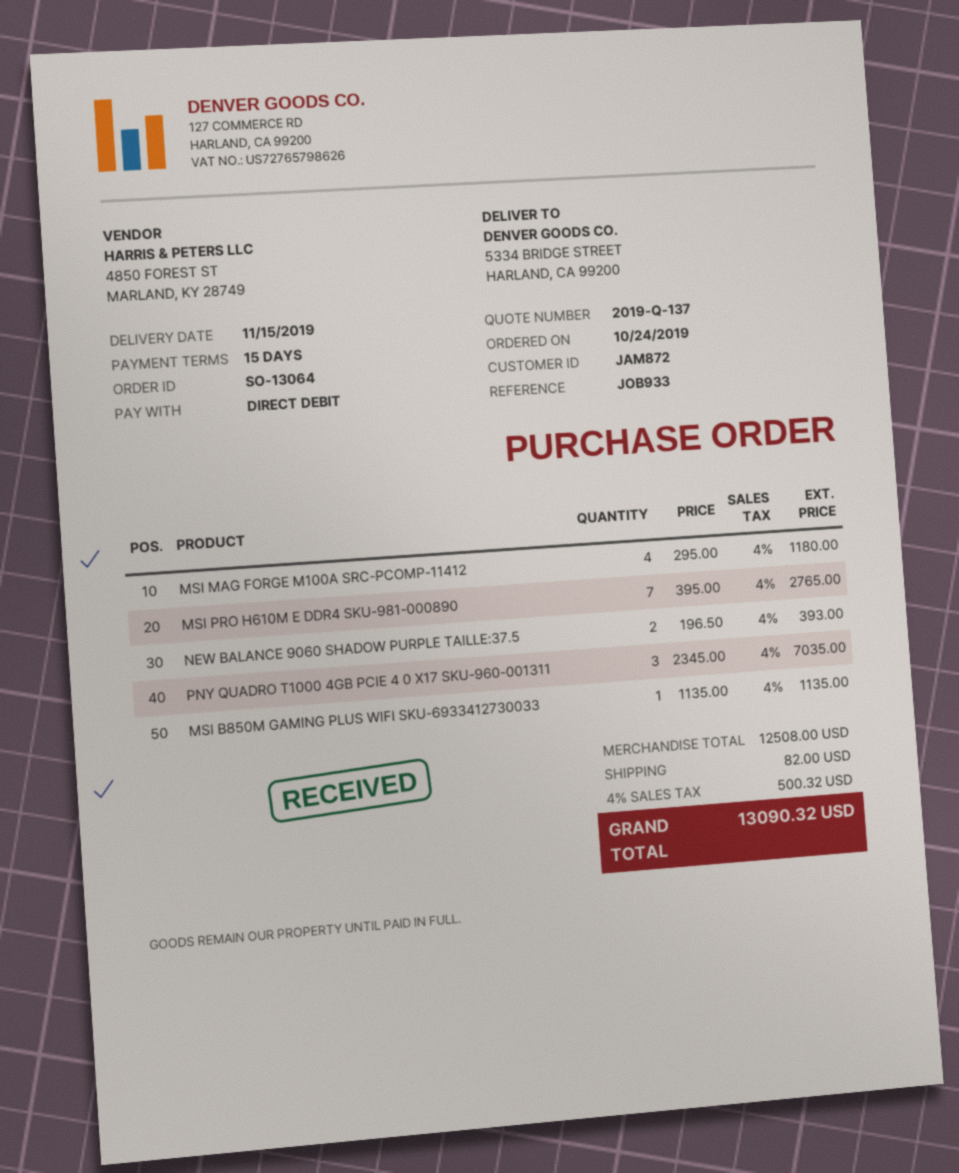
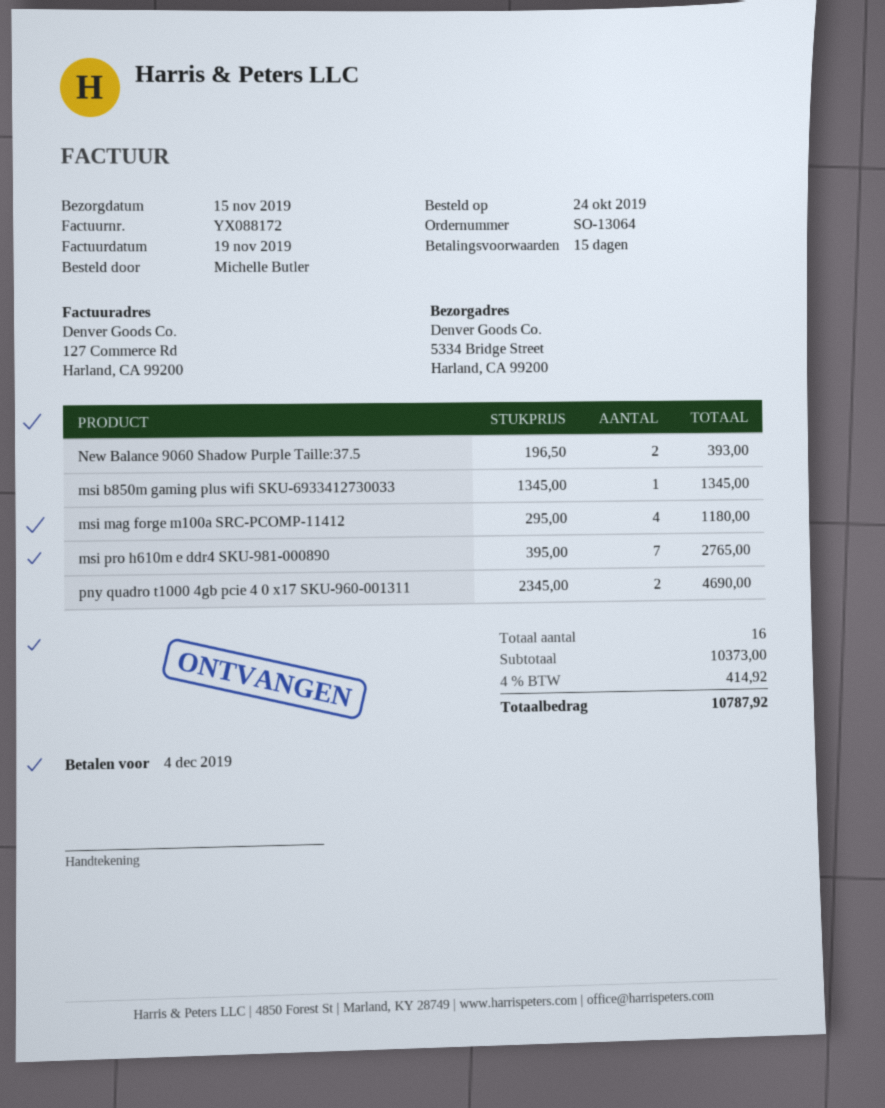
PNY QUADRO T1000 4GB PCIE 4 0 X17 SKU-960-001311: 3 x 2345.00 = 7035.00 -> 2 x 2345.00 = 4690.00
MSI B850M GAMING PLUS WIFI SKU-6933412730033: 1 x 1135.00 = 1135.00 -> 1 x 1345.00 = 1345.00
subtotal: 12508.00 -> 10373.00
shipping: 82.00 -> none
tax: 4% = 500.32 -> 4% = 414.92
total: 13090.32 -> 10787.92

